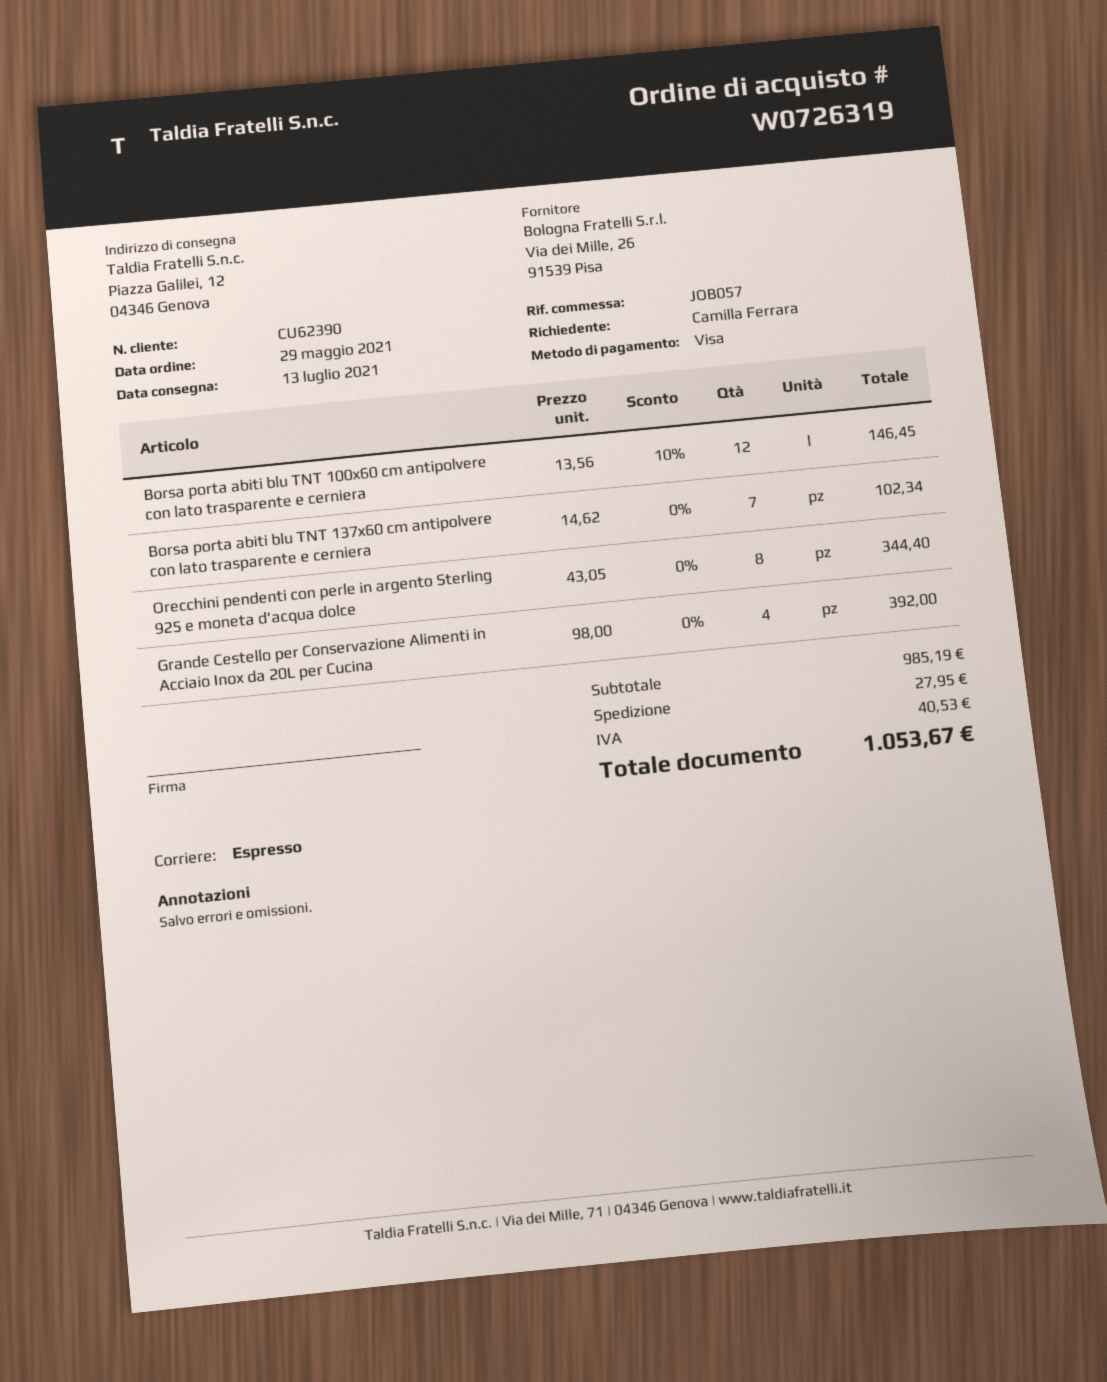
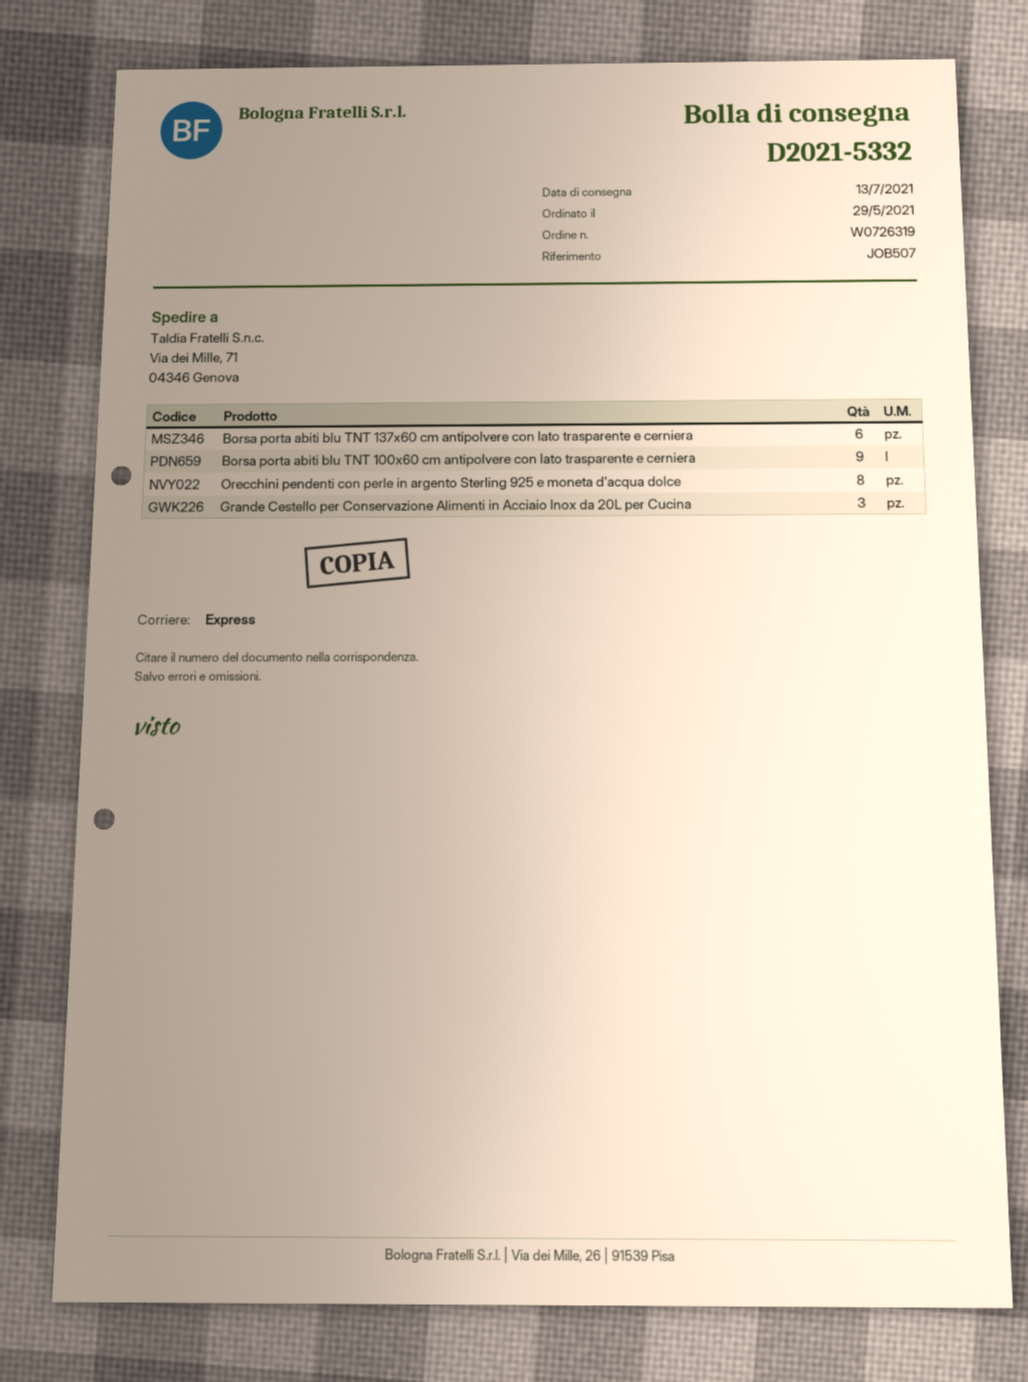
reference: JOB057 -> JOB507
ship to: Piazza Galilei, 12, 04346 Genova -> Via dei Mille, 71, 04346 Genova
Borsa porta abiti blu TNT 100x60 cm antipolvere con lato trasparente e cerniera: 12 -> 9
Borsa porta abiti blu TNT 137x60 cm antipolvere con lato trasparente e cerniera: 7 -> 6
Grande Cestello per Conservazione Alimenti in Acciaio Inox da 20L per Cucina: 4 -> 3

